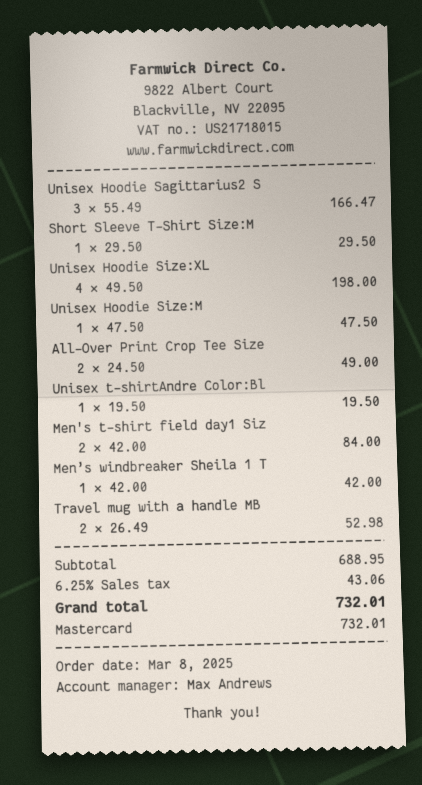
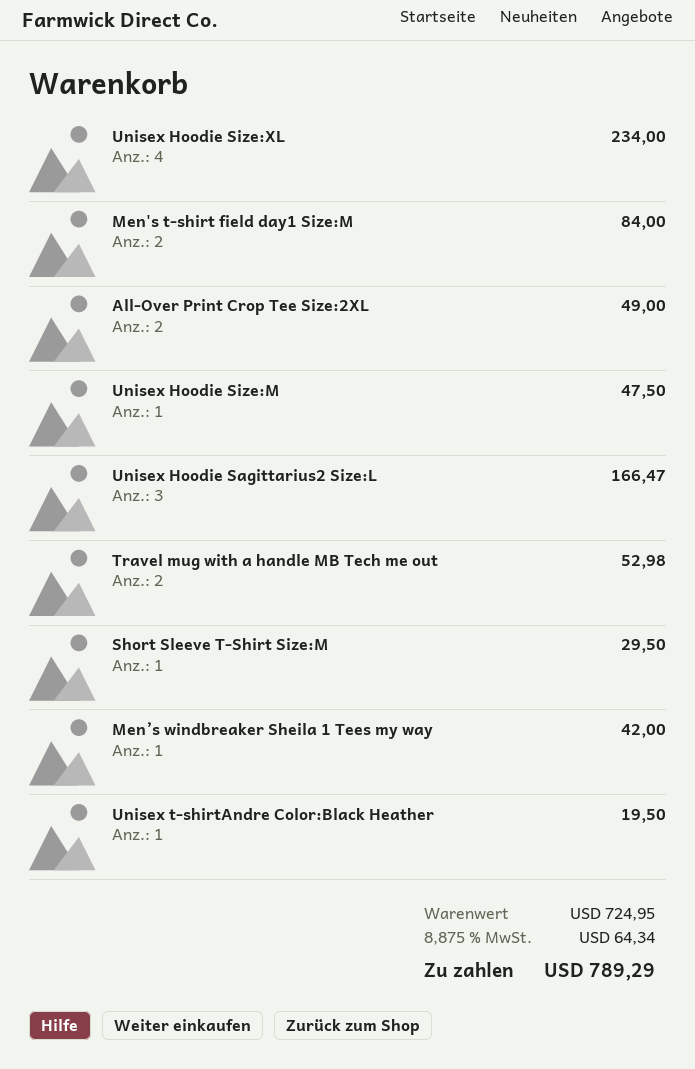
Unisex Hoodie Size:XL: 4 for 198.00 -> 4 for 234.00
subtotal: 688.95 -> 724.95
tax: 6.25% = 43.06 -> 8.875% = 64.34
total: 732.01 -> 789.29

